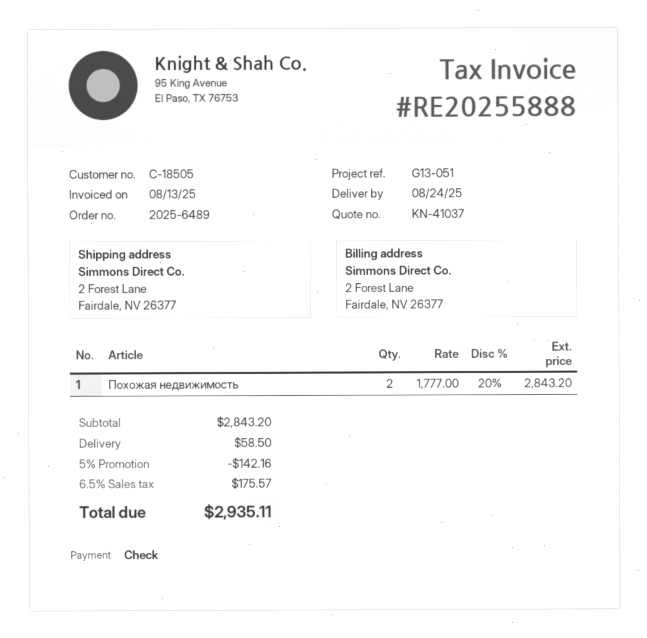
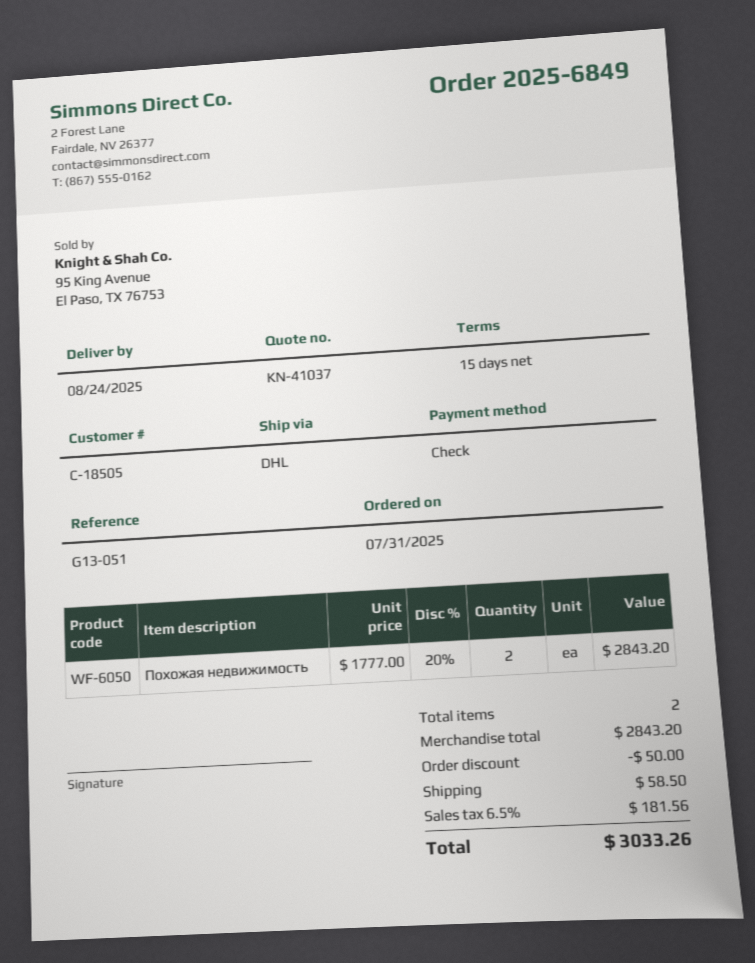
order number: 2025-6489 -> 2025-6849
discount: 142.16 -> 50.00
tax: 6.5% = 175.57 -> 6.5% = 181.56
total: 2935.11 -> 3033.26

